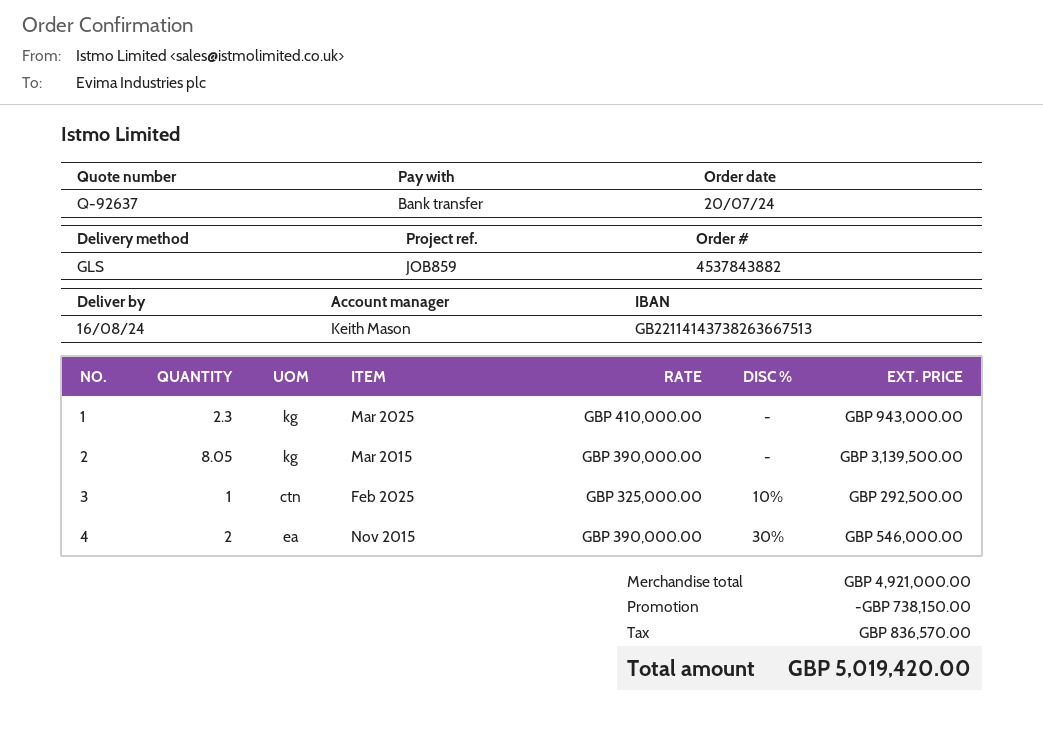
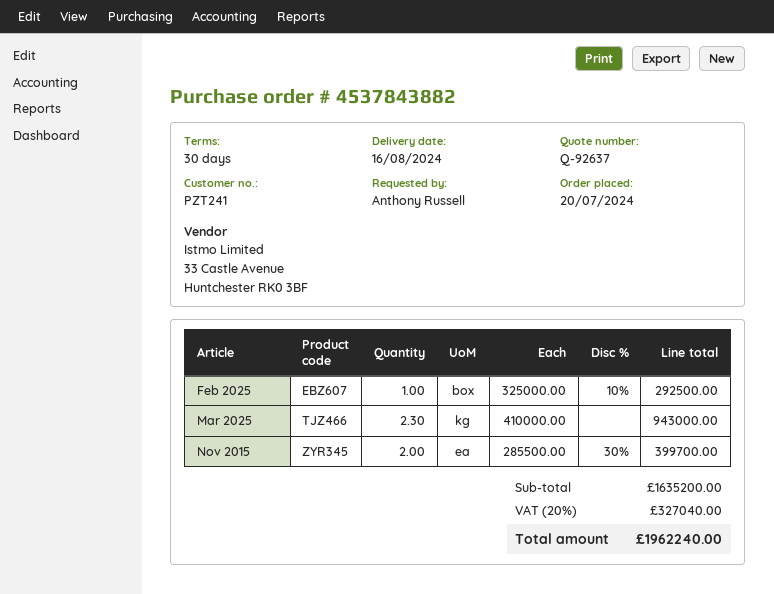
Mar 2015: 8.05 x 390000.00 = 3139500.00 -> none
Nov 2015: 2 x 390000.00 - 30% = 546000.00 -> 2 x 285500.00 - 30% = 399700.00
subtotal: 4921000.00 -> 1635200.00
discount: 738150.00 -> none
tax: 836570.00 -> 327040.00
total: 5019420.00 -> 1962240.00

